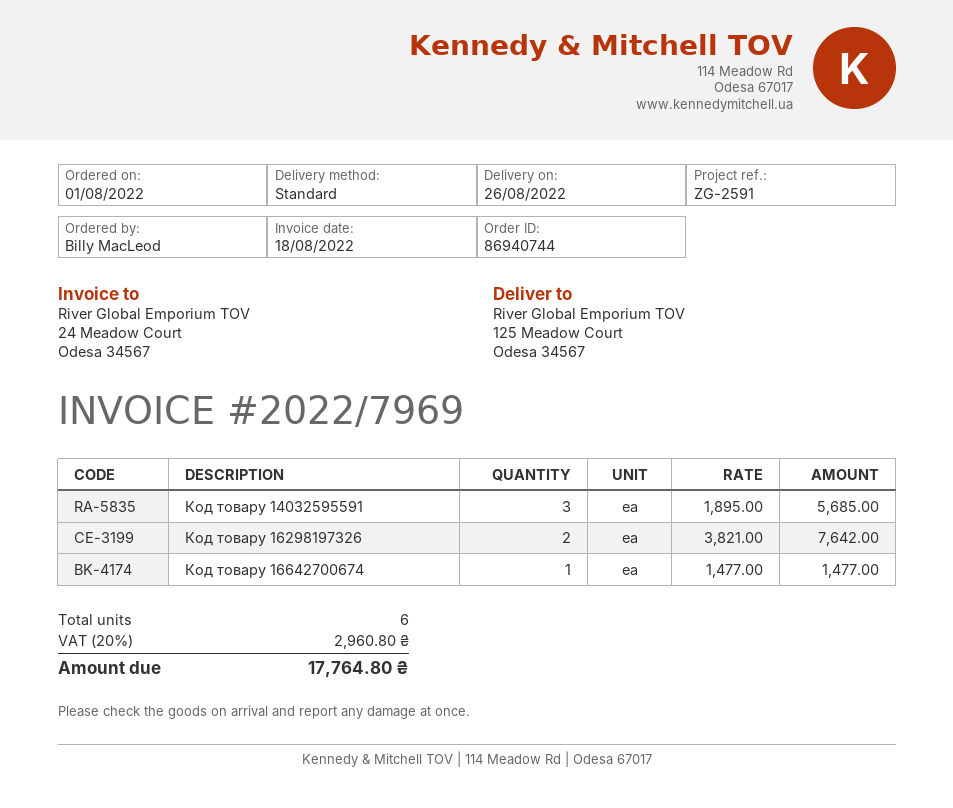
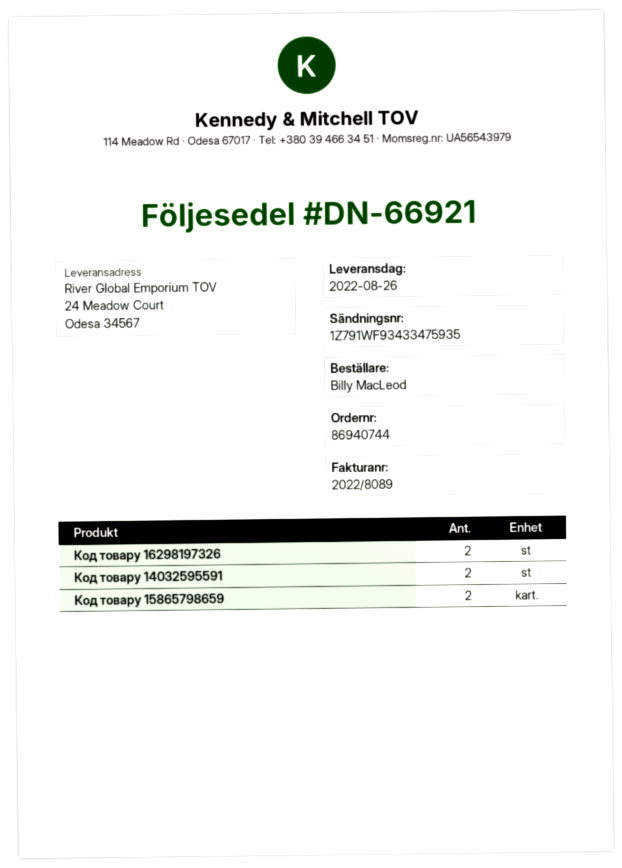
invoice number: 2022/7969 -> 2022/8089
ship to: 125 Meadow Court, Odesa 34567 -> 24 Meadow Court, Odesa 34567
Код товару 14032595591: 3 -> 2
Код товару 16642700674: 1 -> none
Код товару 15865798659: none -> 2

